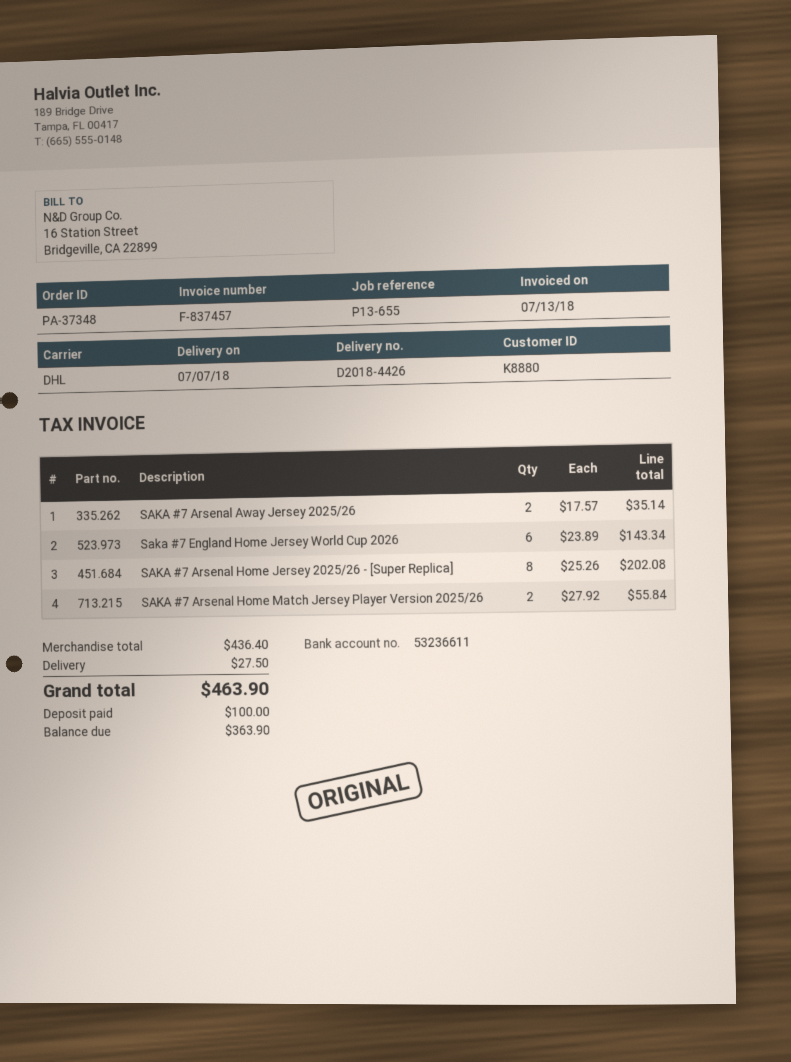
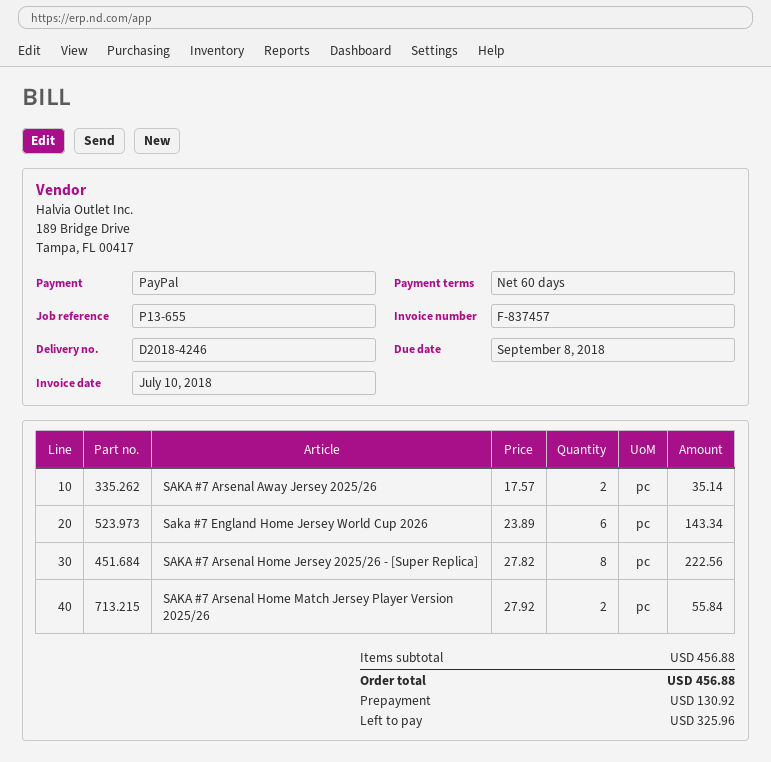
delivery note number: D2018-4426 -> D2018-4246
invoice date: 2018-07-13 -> 2018-07-10
SAKA #7 Arsenal Home Jersey 2025/26 - [Super Replica]: 8 x 25.26 = 202.08 -> 8 x 27.82 = 222.56
subtotal: 436.40 -> 456.88
shipping: 27.50 -> none
total: 463.90 -> 456.88
deposit: 100.00 -> 130.92
balance: 363.90 -> 325.96

